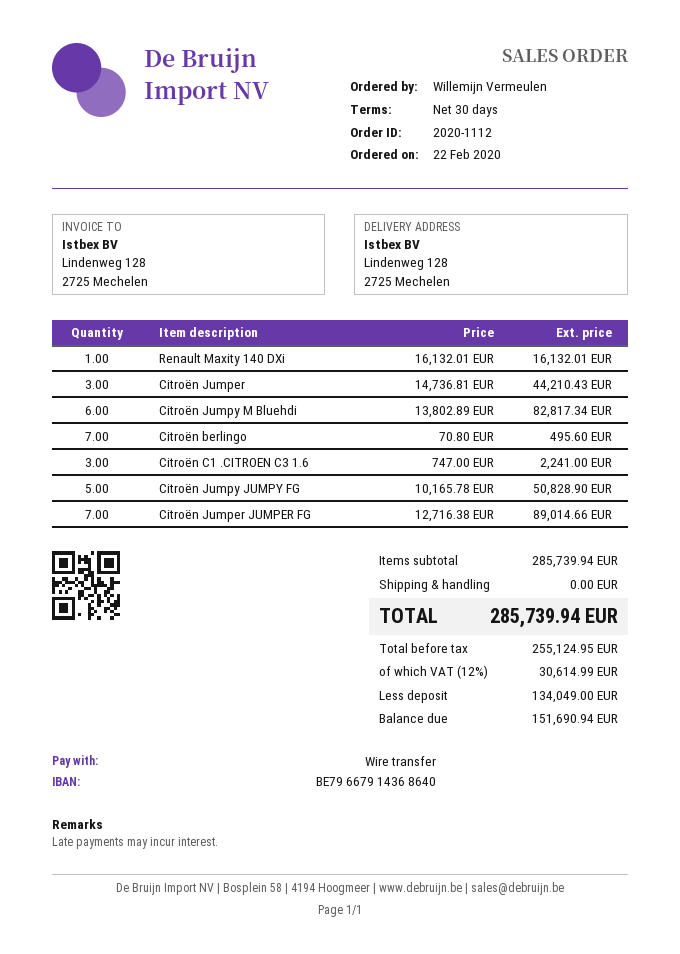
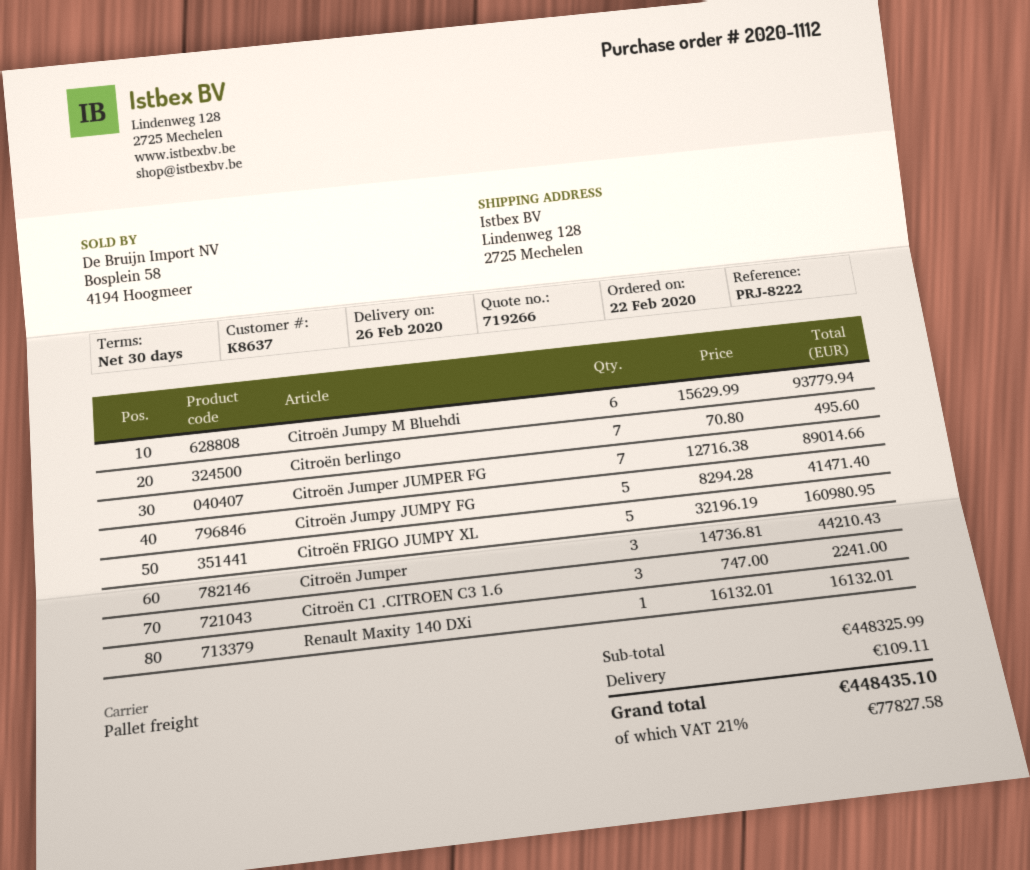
Citroën Jumpy M Bluehdi: 6 x 13802.89 = 82817.34 -> 6 x 15629.99 = 93779.94
Citroën Jumpy JUMPY FG: 5 x 10165.78 = 50828.90 -> 5 x 8294.28 = 41471.40
Citroën FRIGO JUMPY XL: none -> 5 x 32196.19 = 160980.95
subtotal: 285739.94 -> 448325.99
shipping: 0.00 -> 109.11
tax: 12% = 30614.99 -> 21% = 77827.58
total: 285739.94 -> 448435.10

